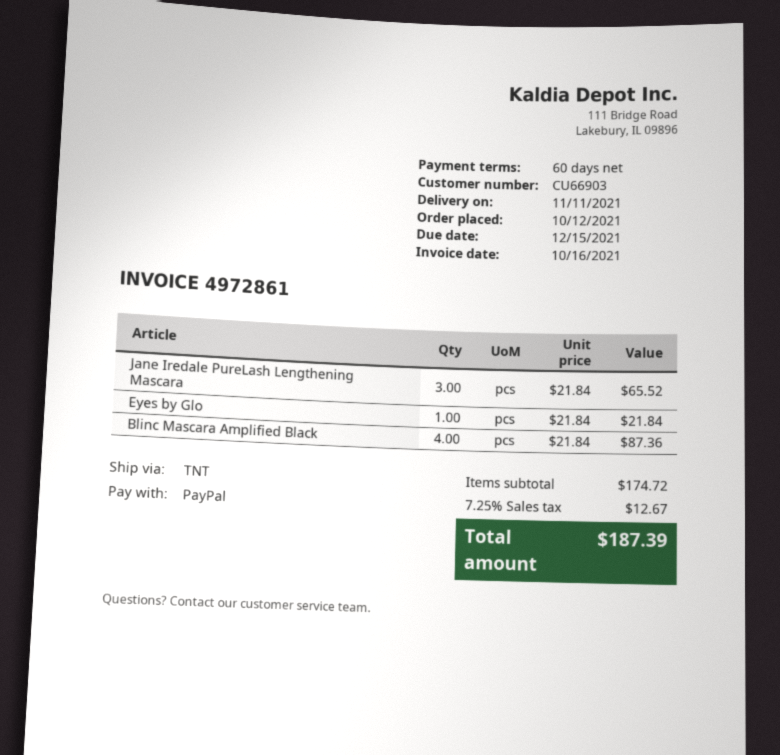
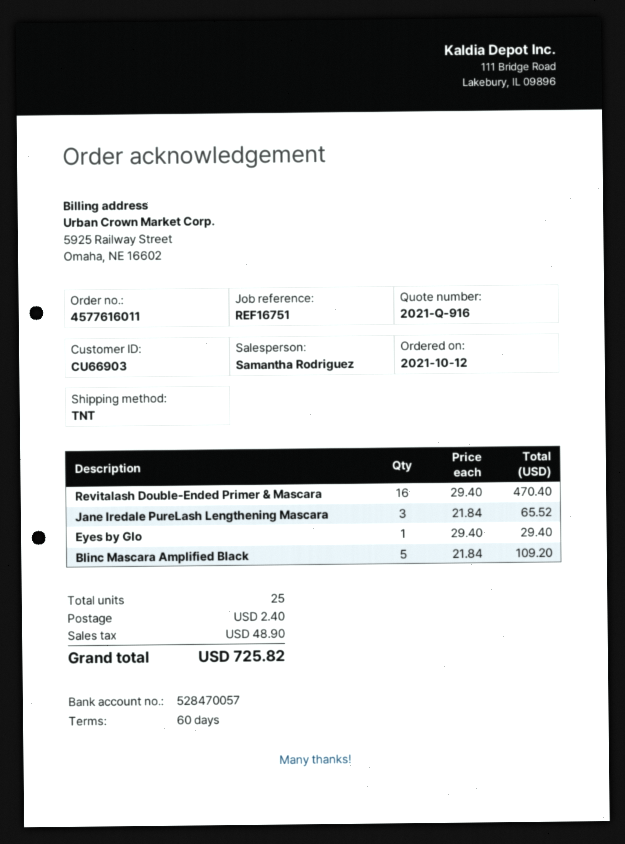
Eyes by Glo: 1 x 21.84 = 21.84 -> 1 x 29.40 = 29.40
Blinc Mascara Amplified Black: 4 x 21.84 = 87.36 -> 5 x 21.84 = 109.20
Revitalash Double-Ended Primer & Mascara: none -> 16 x 29.40 = 470.40
shipping: none -> 2.40
tax: 12.67 -> 48.90
total: 187.39 -> 725.82

